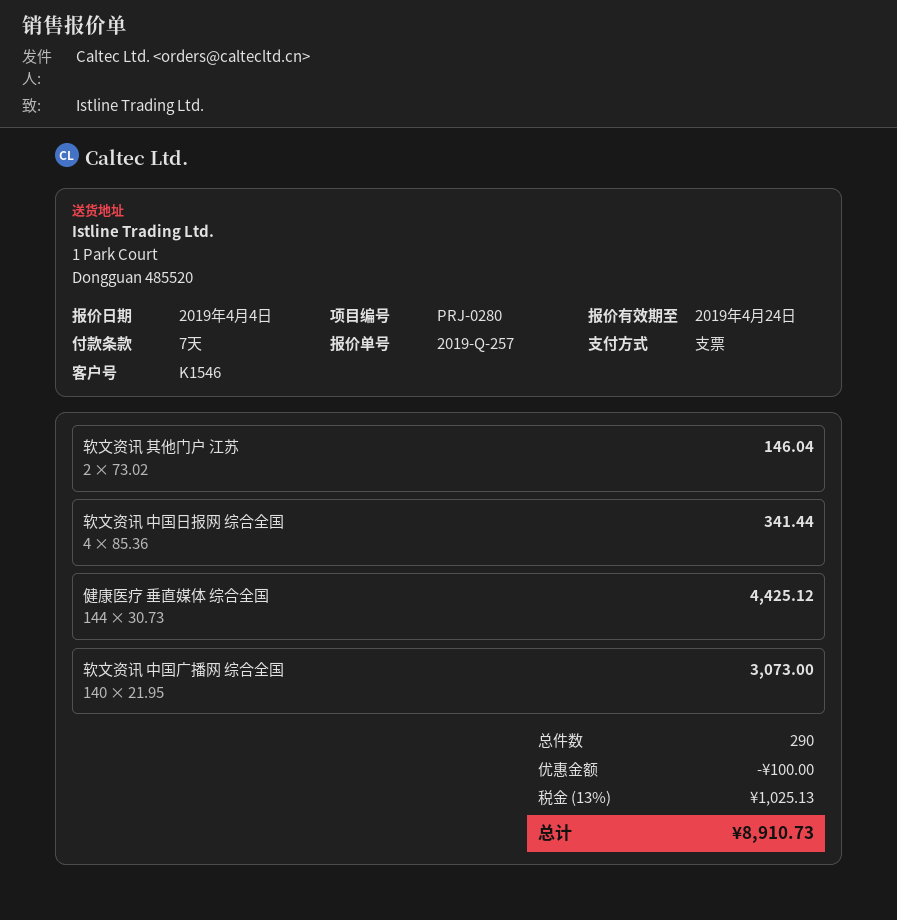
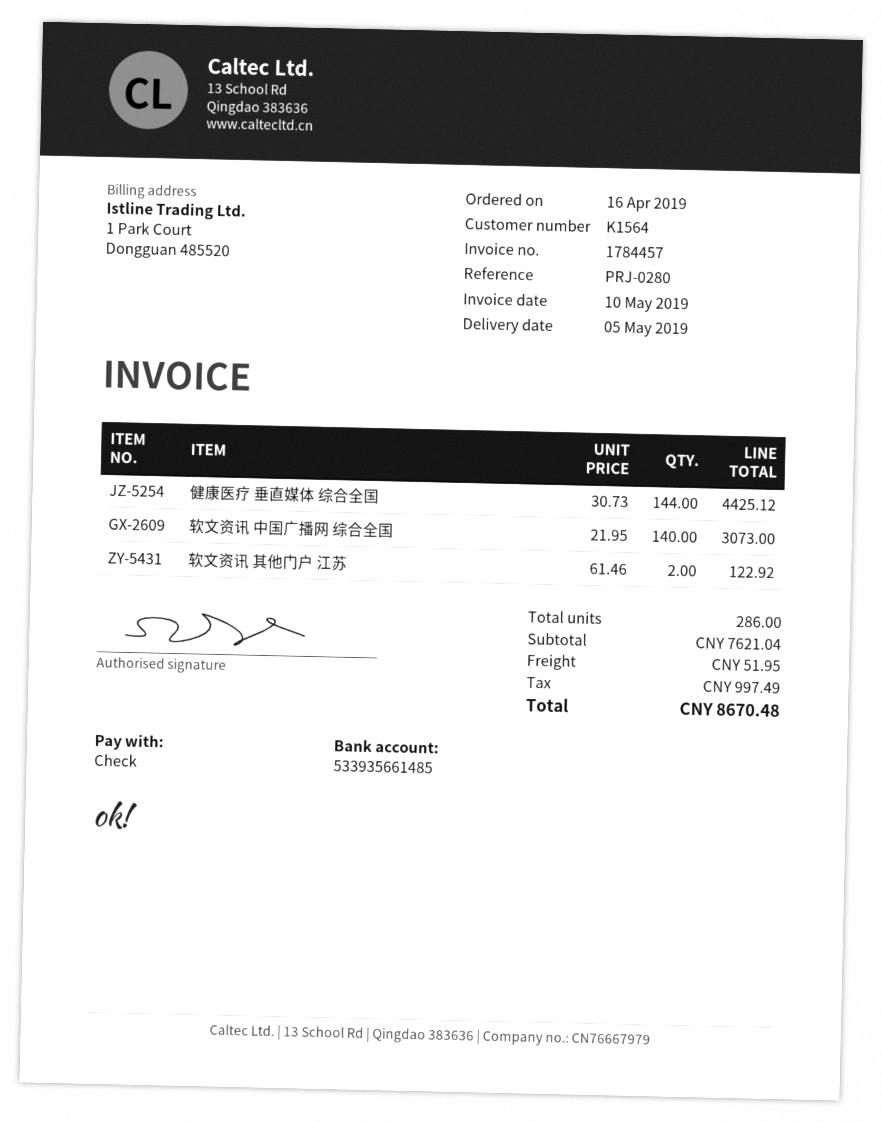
customer number: K1546 -> K1564
软文资讯 其他门户 江苏: 2 x 73.02 = 146.04 -> 2 x 61.46 = 122.92
软文资讯 中国日报网 综合全国: 4 x 85.36 = 341.44 -> none
total quantity: 290 -> 286
discount: 100.00 -> none
shipping: none -> 51.95
tax: 1025.13 -> 997.49
total: 8910.73 -> 8670.48

